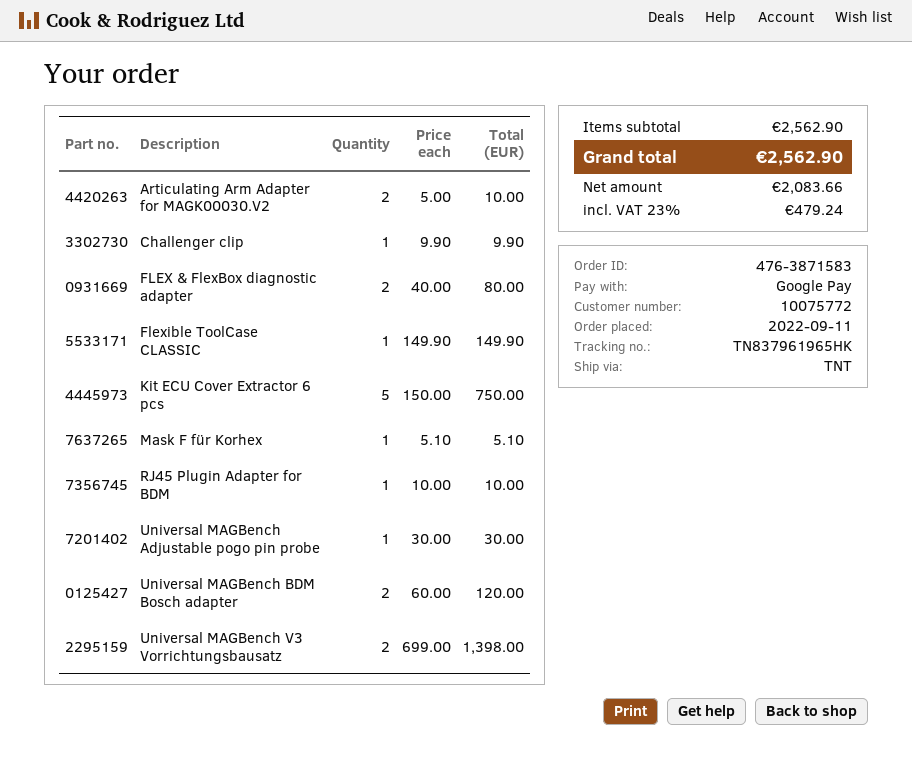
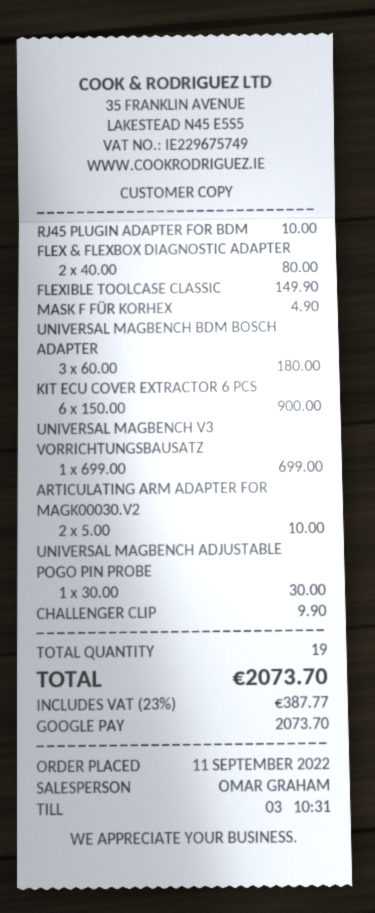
Kit ECU Cover Extractor 6 pcs: 5 x 150.00 = 750.00 -> 6 x 150.00 = 900.00
Mask F für Korhex: 1 x 5.10 = 5.10 -> 1 x 4.90 = 4.90
Universal MAGBench BDM Bosch adapter: 2 x 60.00 = 120.00 -> 3 x 60.00 = 180.00
Universal MAGBench V3 Vorrichtungsbausatz: 2 x 699.00 = 1398.00 -> 1 x 699.00 = 699.00
tax: 23% = 479.24 -> 23% = 387.77
total: 2562.90 -> 2073.70

